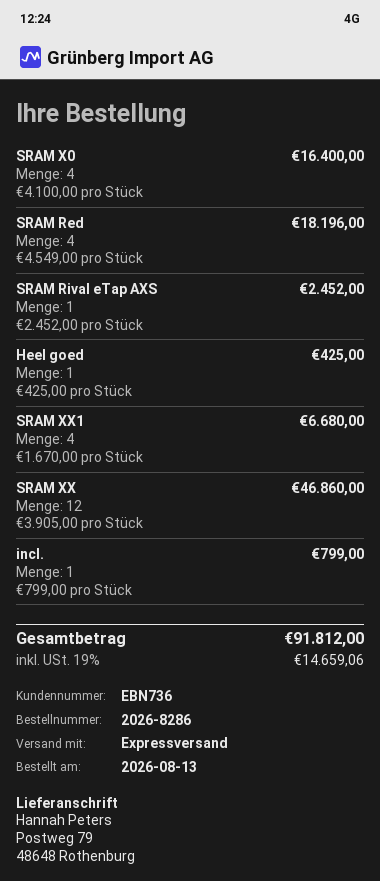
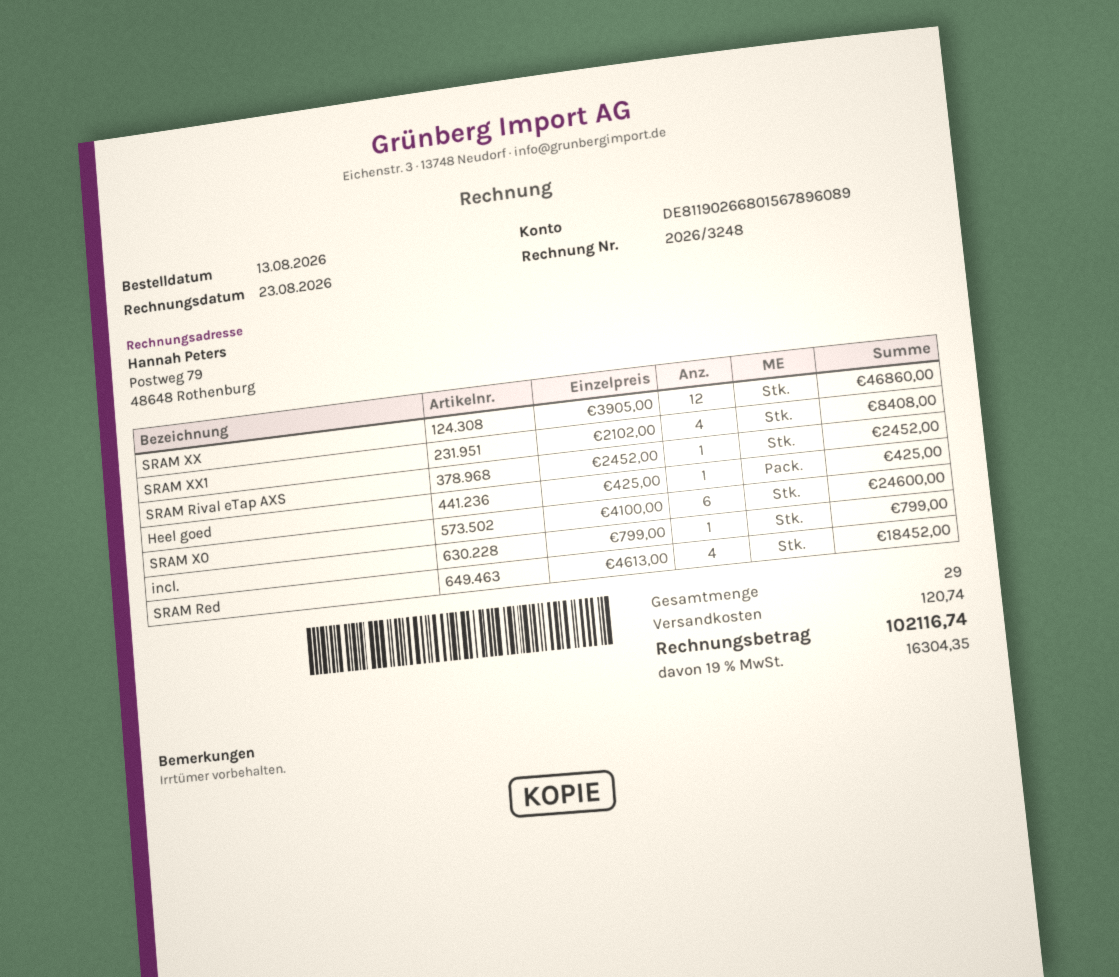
SRAM X0: 4 x 4100.00 = 16400.00 -> 6 x 4100.00 = 24600.00
SRAM Red: 4 x 4549.00 = 18196.00 -> 4 x 4613.00 = 18452.00
SRAM XX1: 4 x 1670.00 = 6680.00 -> 4 x 2102.00 = 8408.00
shipping: none -> 120.74
tax: 19% = 14659.06 -> 19% = 16304.35
total: 91812.00 -> 102116.74

